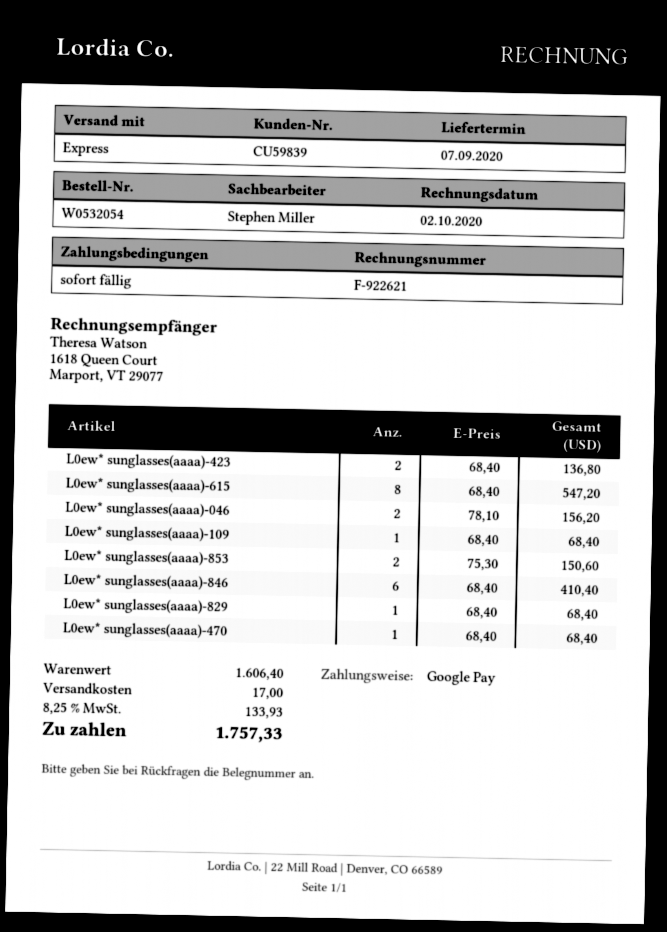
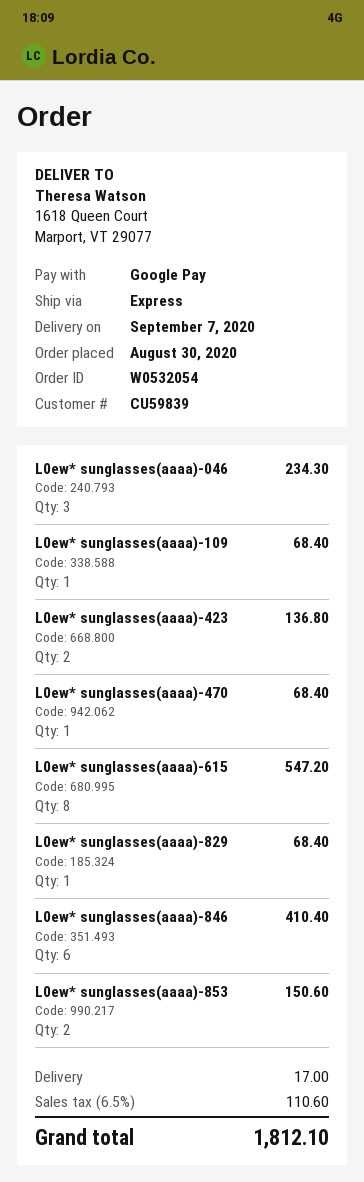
L0ew* sunglasses(aaaa)-046: 2 for 156.20 -> 3 for 234.30
tax: 8.25% = 133.93 -> 6.5% = 110.60
total: 1757.33 -> 1812.10

